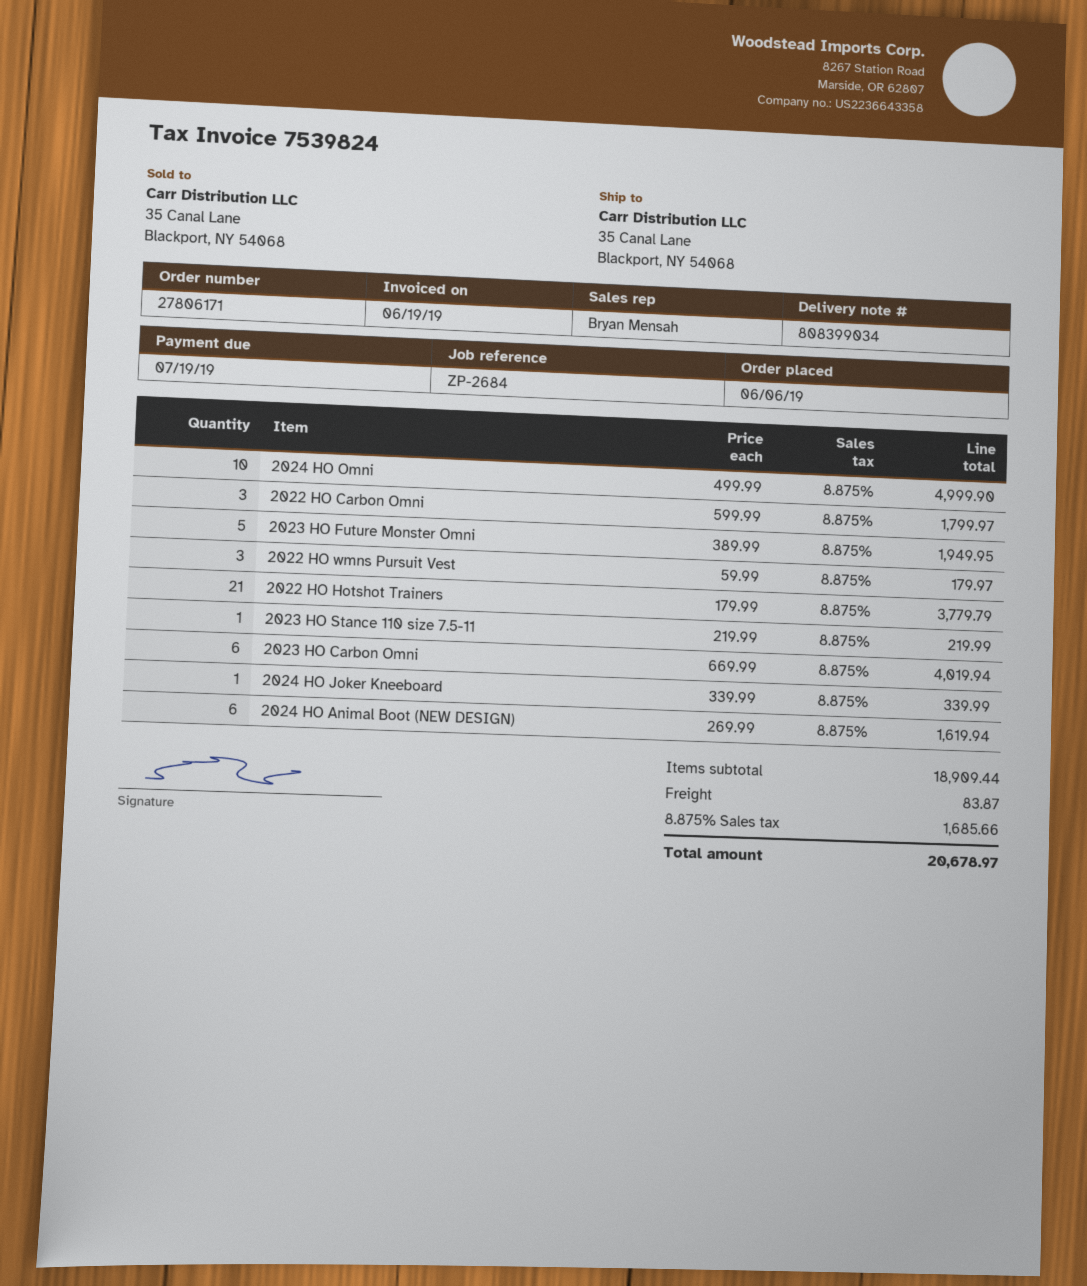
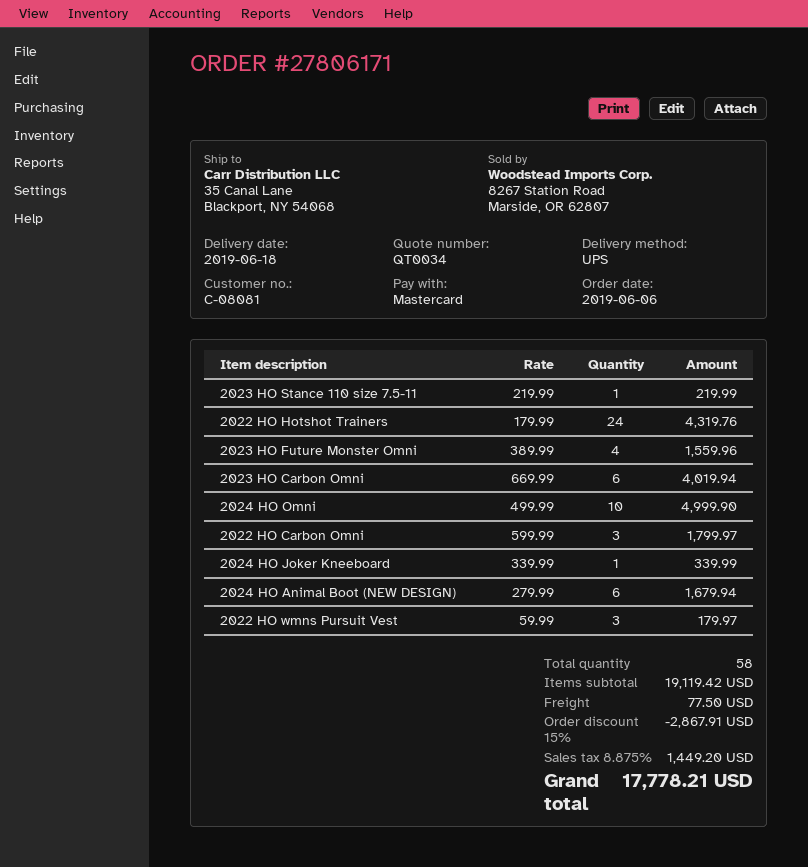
2023 HO Future Monster Omni: 5 x 389.99 = 1949.95 -> 4 x 389.99 = 1559.96
2022 HO Hotshot Trainers: 21 x 179.99 = 3779.79 -> 24 x 179.99 = 4319.76
2024 HO Animal Boot (NEW DESIGN): 6 x 269.99 = 1619.94 -> 6 x 279.99 = 1679.94
subtotal: 18909.44 -> 19119.42
discount: none -> 15% = 2867.91
shipping: 83.87 -> 77.50
tax: 8.875% = 1685.66 -> 8.875% = 1449.20
total: 20678.97 -> 17778.21

